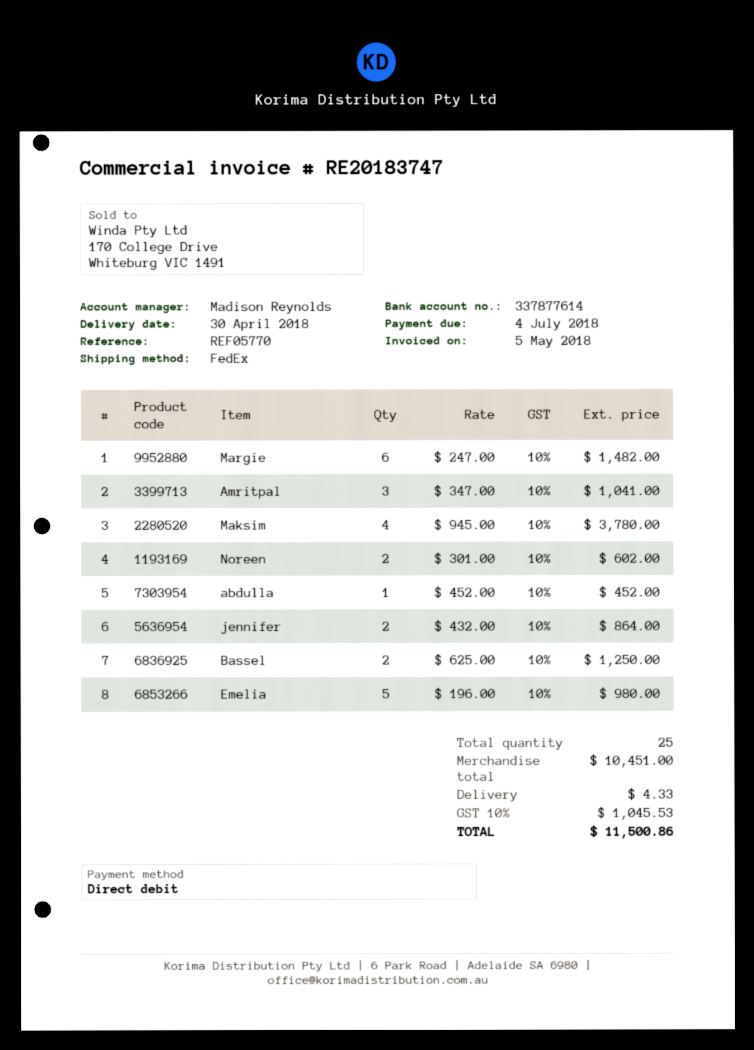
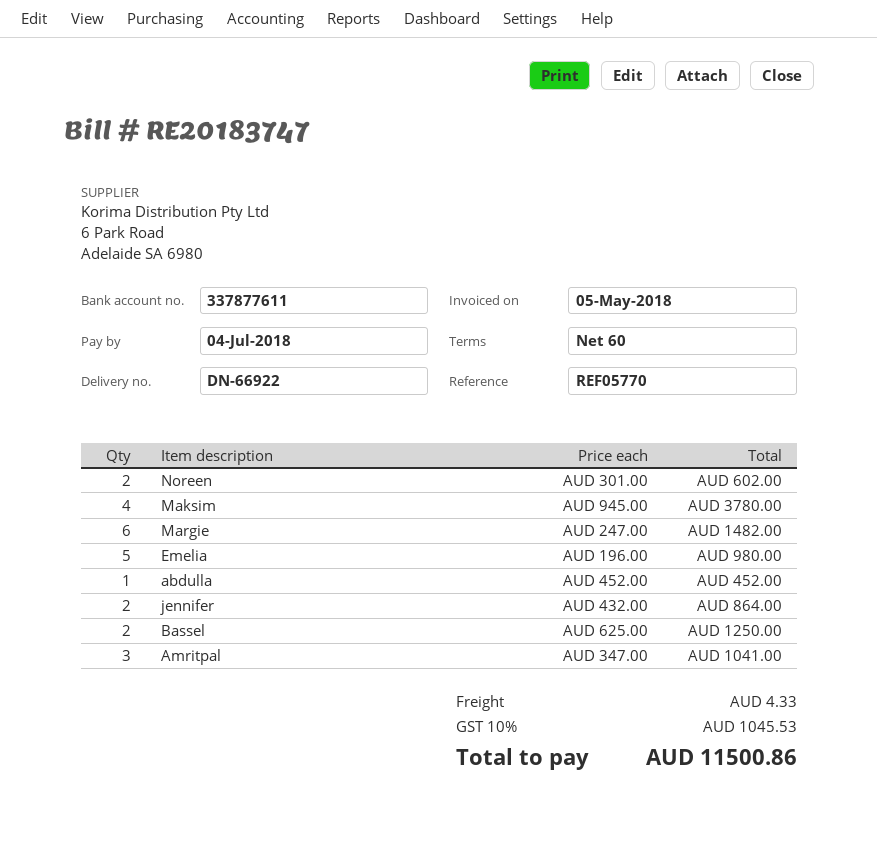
bank account: 337877614 -> 337877611

